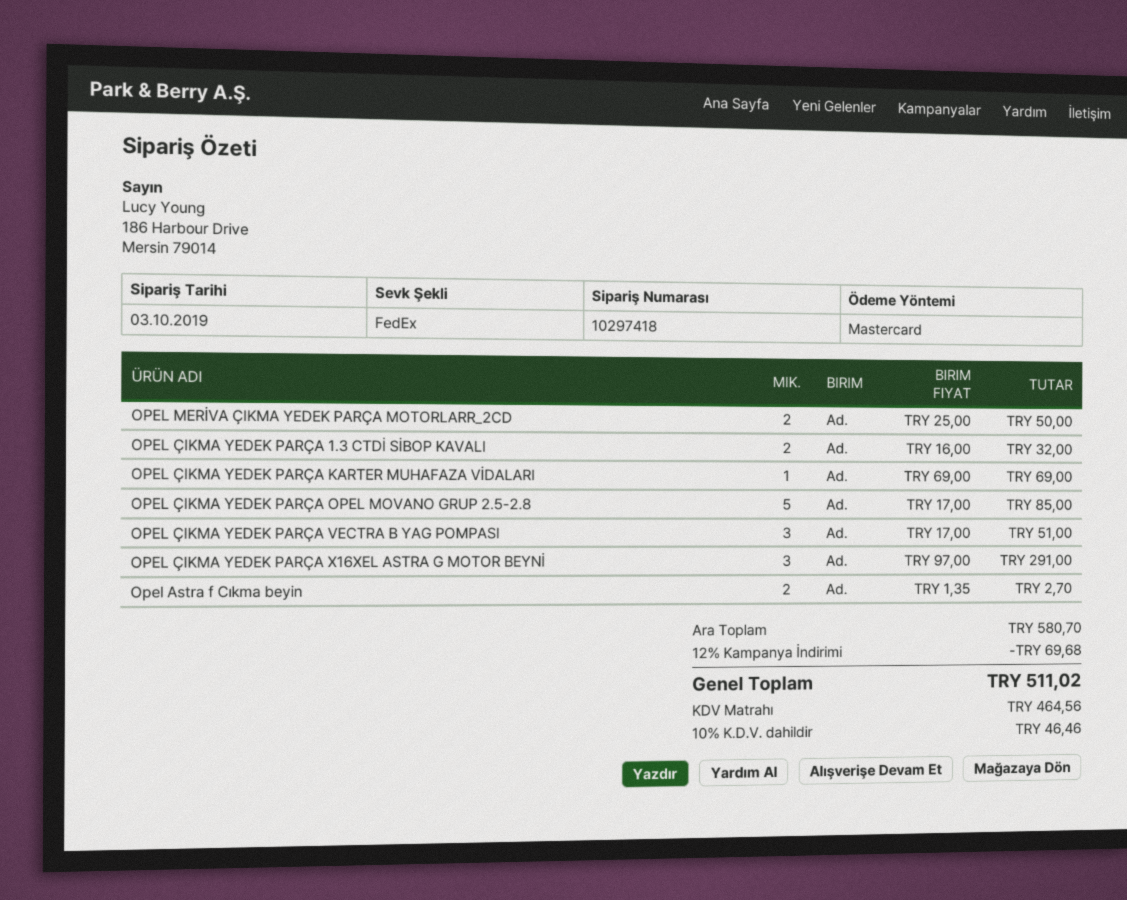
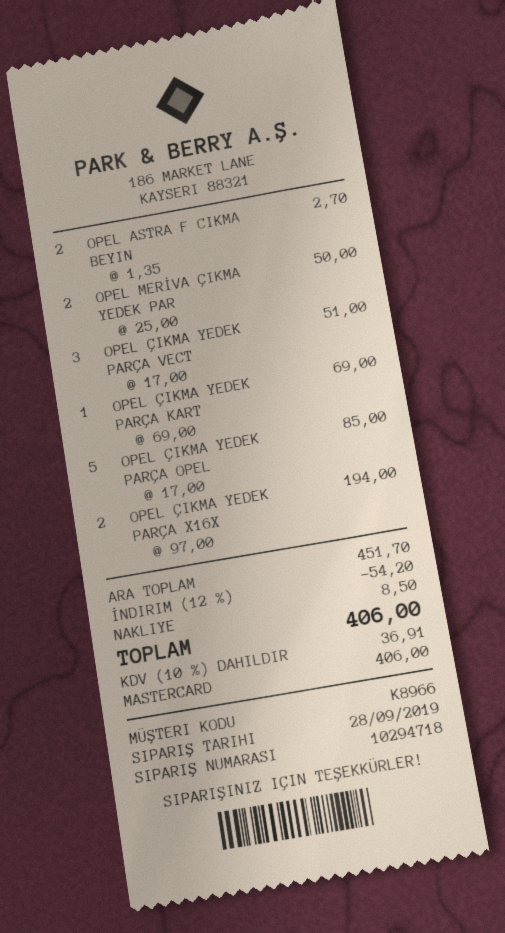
order number: 10297418 -> 10294718
order date: 2019-10-03 -> 2019-09-28
OPEL ÇIKMA YEDEK PARÇA 1.3 CTDİ SİBOP KAVALI: 2 x 16.00 = 32.00 -> none
OPEL ÇIKMA YEDEK PARÇA X16XEL ASTRA G MOTOR BEYNİ: 3 x 97.00 = 291.00 -> 2 x 97.00 = 194.00
subtotal: 580.70 -> 451.70
discount: 12% = 69.68 -> 12% = 54.20
shipping: none -> 8.50
tax: 10% = 46.46 -> 10% = 36.91
total: 511.02 -> 406.00

